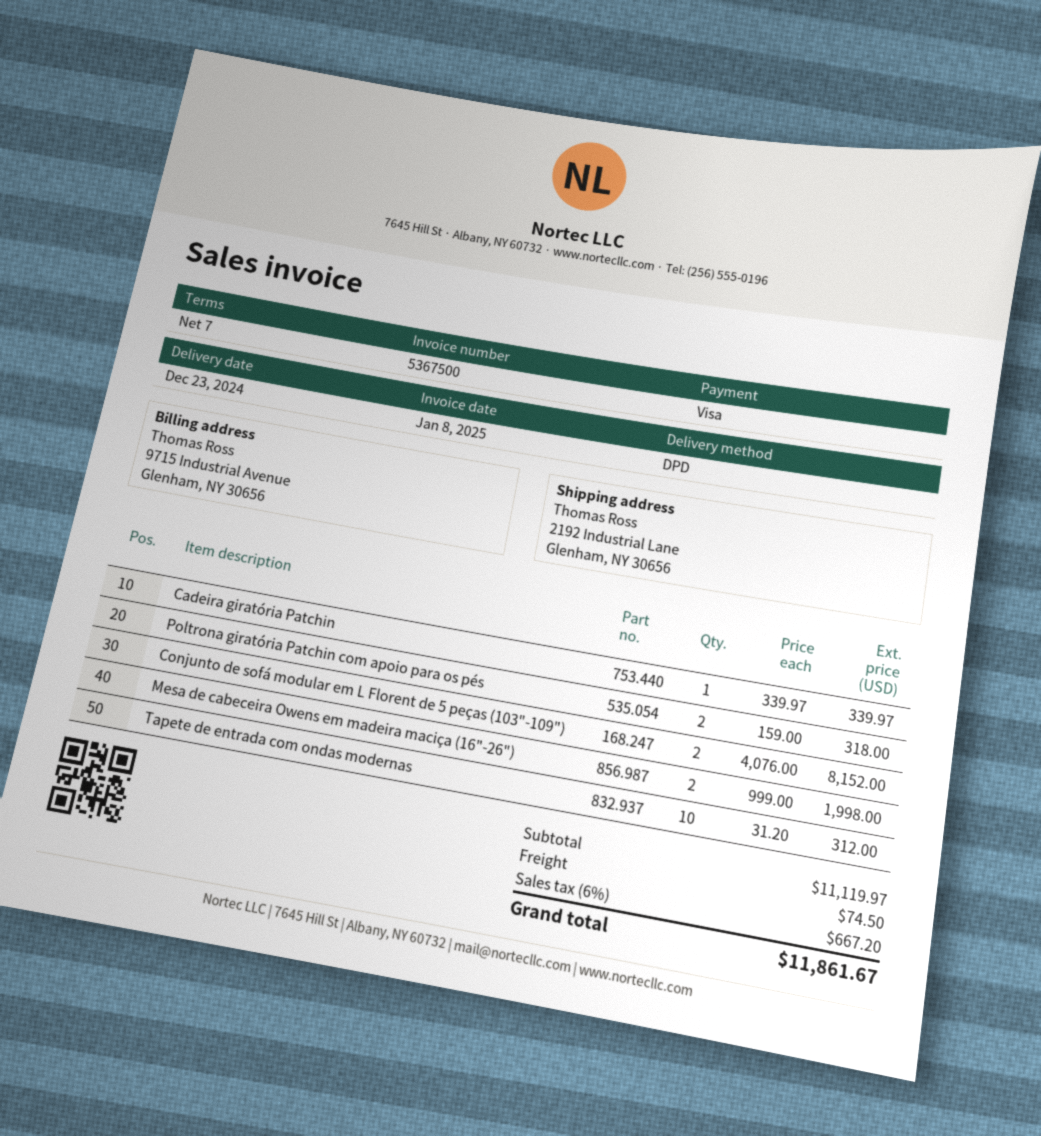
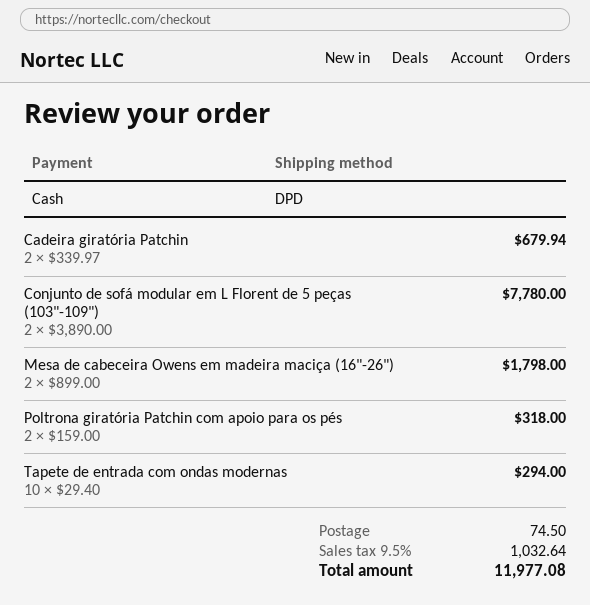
payment method: Visa -> cash
Cadeira giratória Patchin: 1 x 339.97 = 339.97 -> 2 x 339.97 = 679.94
Conjunto de sofá modular em L Florent de 5 peças (103"-109"): 2 x 4076.00 = 8152.00 -> 2 x 3890.00 = 7780.00
Mesa de cabeceira Owens em madeira maciça (16"-26"): 2 x 999.00 = 1998.00 -> 2 x 899.00 = 1798.00
Tapete de entrada com ondas modernas: 10 x 31.20 = 312.00 -> 10 x 29.40 = 294.00
tax: 6% = 667.20 -> 9.5% = 1032.64
total: 11861.67 -> 11977.08

